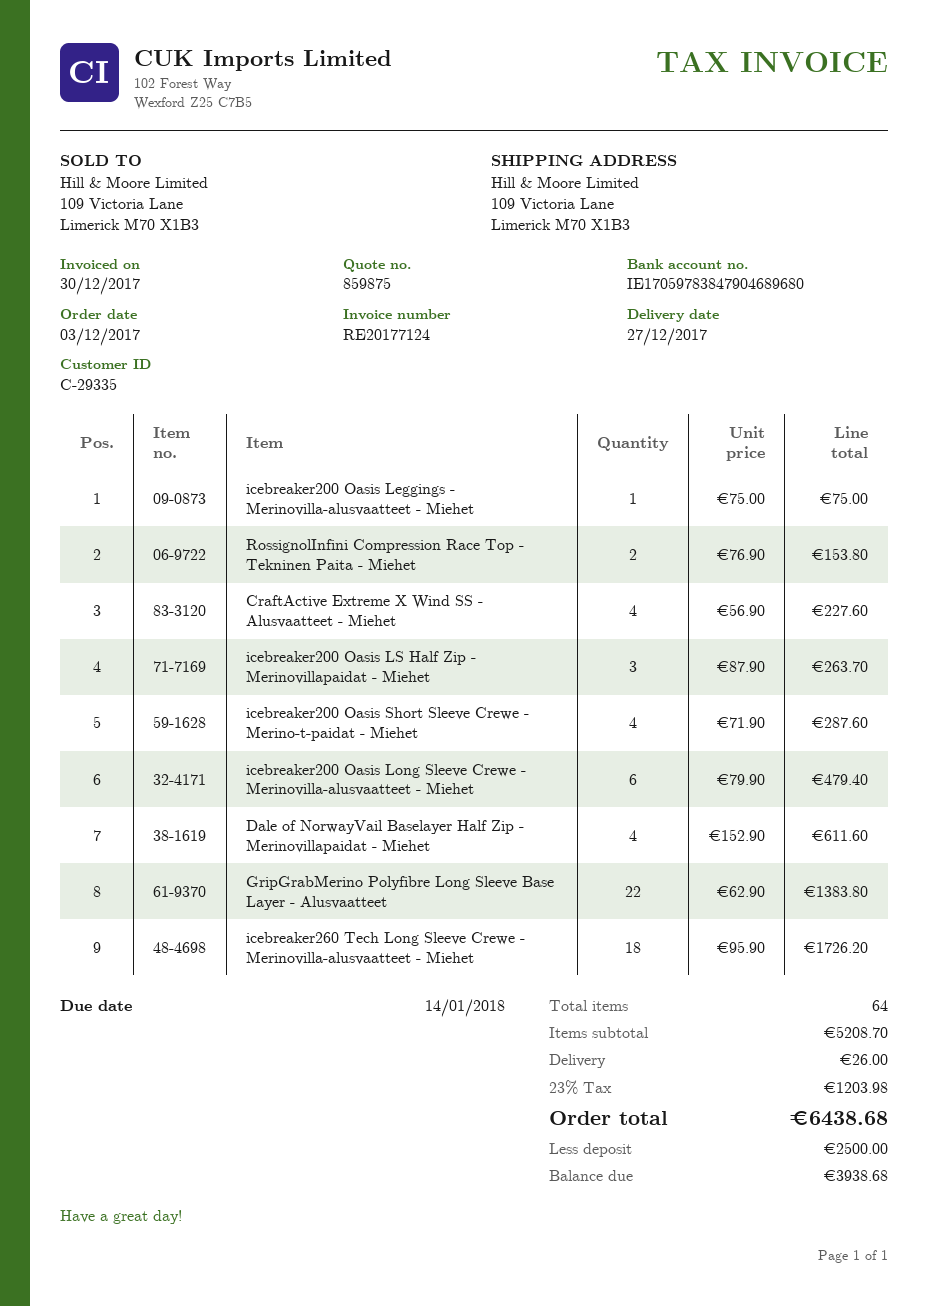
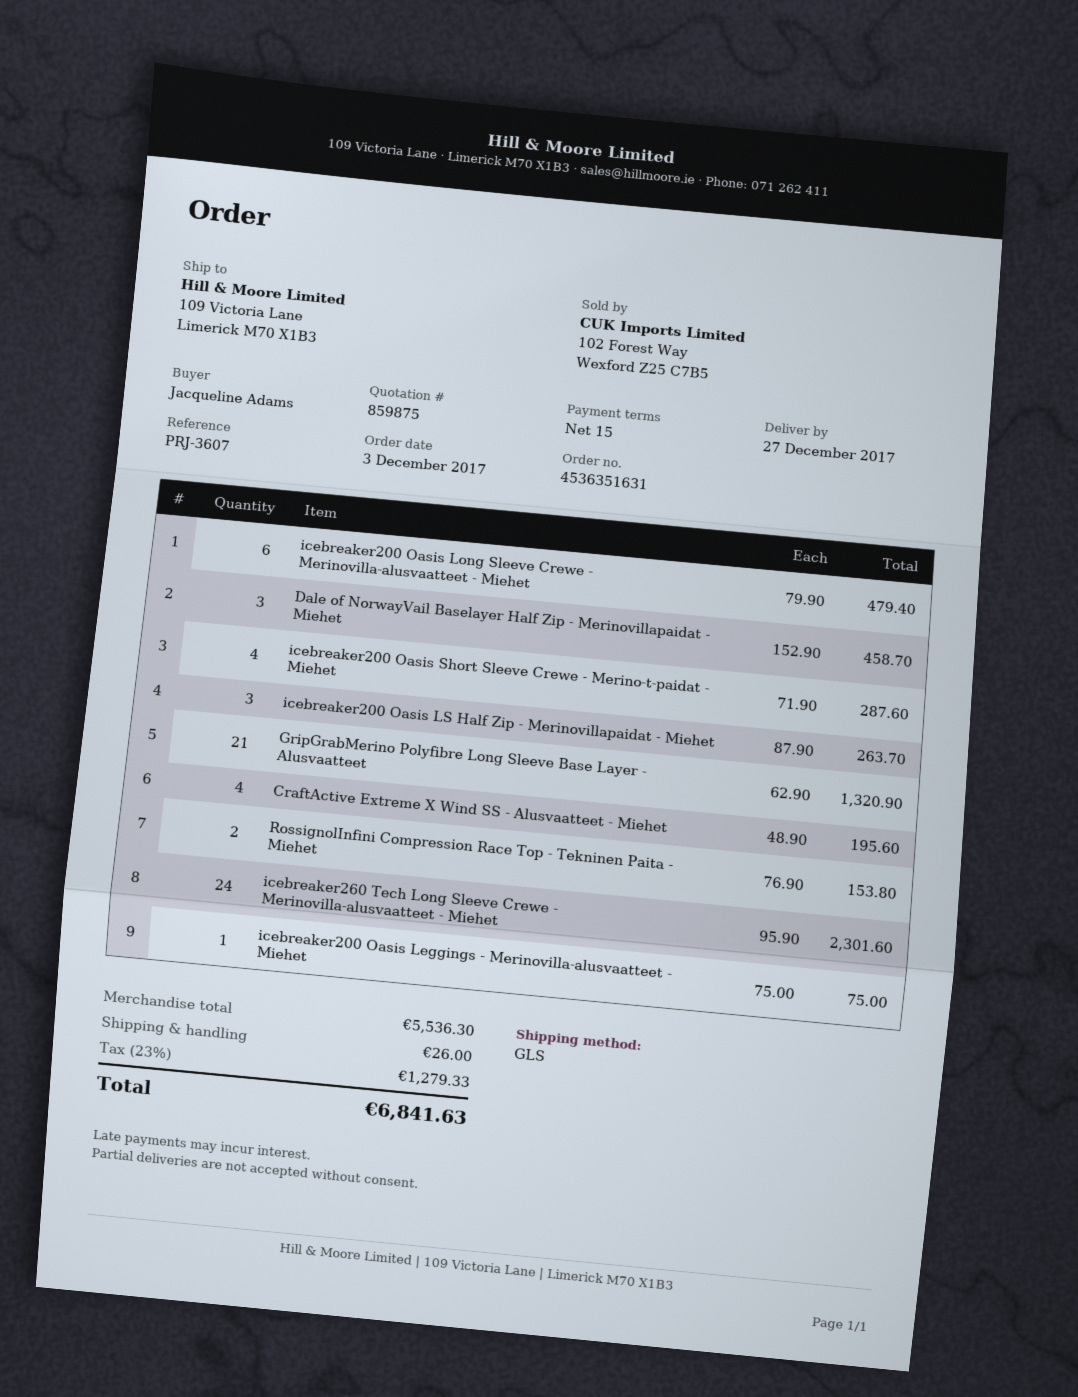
CraftActive Extreme X Wind SS - Alusvaatteet - Miehet: 4 x 56.90 = 227.60 -> 4 x 48.90 = 195.60
Dale of NorwayVail Baselayer Half Zip - Merinovillapaidat - Miehet: 4 x 152.90 = 611.60 -> 3 x 152.90 = 458.70
GripGrabMerino Polyfibre Long Sleeve Base Layer - Alusvaatteet: 22 x 62.90 = 1383.80 -> 21 x 62.90 = 1320.90
icebreaker260 Tech Long Sleeve Crewe - Merinovilla-alusvaatteet - Miehet: 18 x 95.90 = 1726.20 -> 24 x 95.90 = 2301.60
subtotal: 5208.70 -> 5536.30
tax: 23% = 1203.98 -> 23% = 1279.33
total: 6438.68 -> 6841.63

